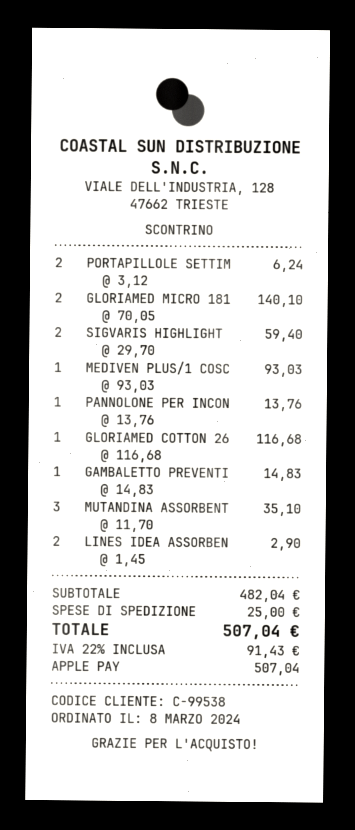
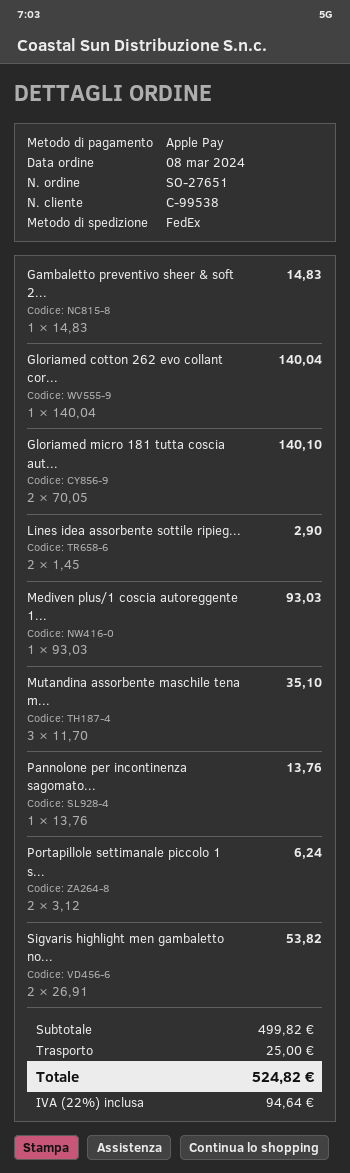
SIGVARIS HIGHLIGHT: 2 x 29.70 = 59.40 -> 2 x 26.91 = 53.82
GLORIAMED COTTON 26: 1 x 116.68 = 116.68 -> 1 x 140.04 = 140.04
subtotal: 482.04 -> 499.82
tax: 22% = 91.43 -> 22% = 94.64
total: 507.04 -> 524.82

